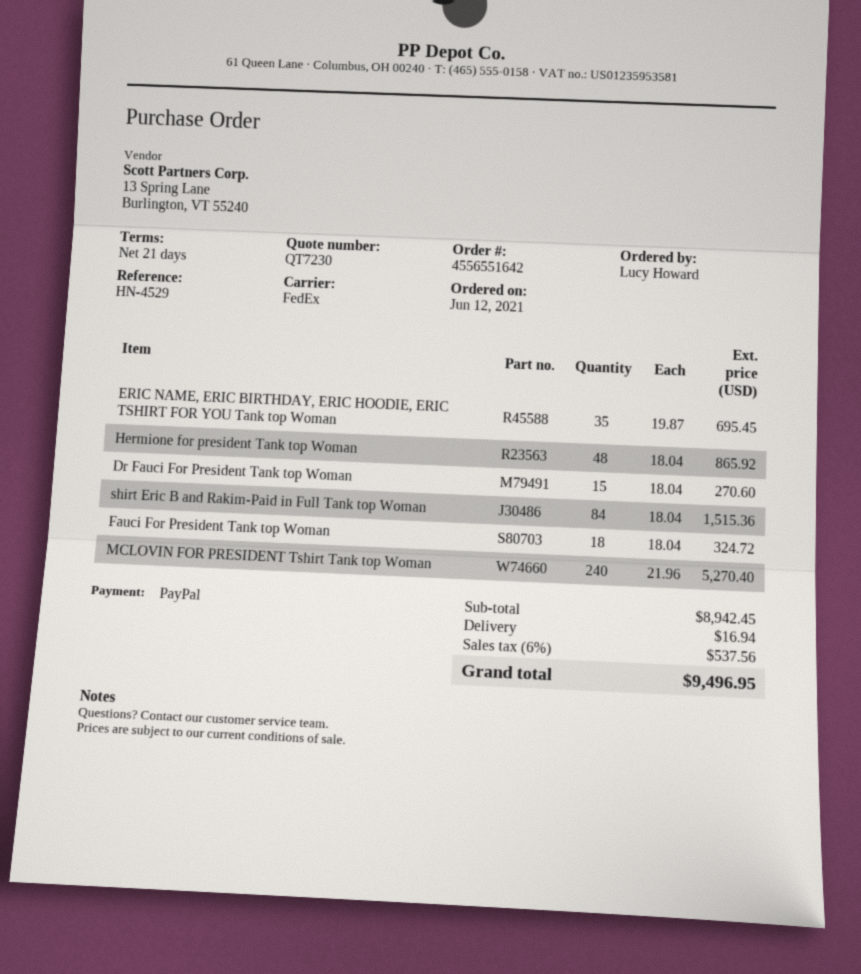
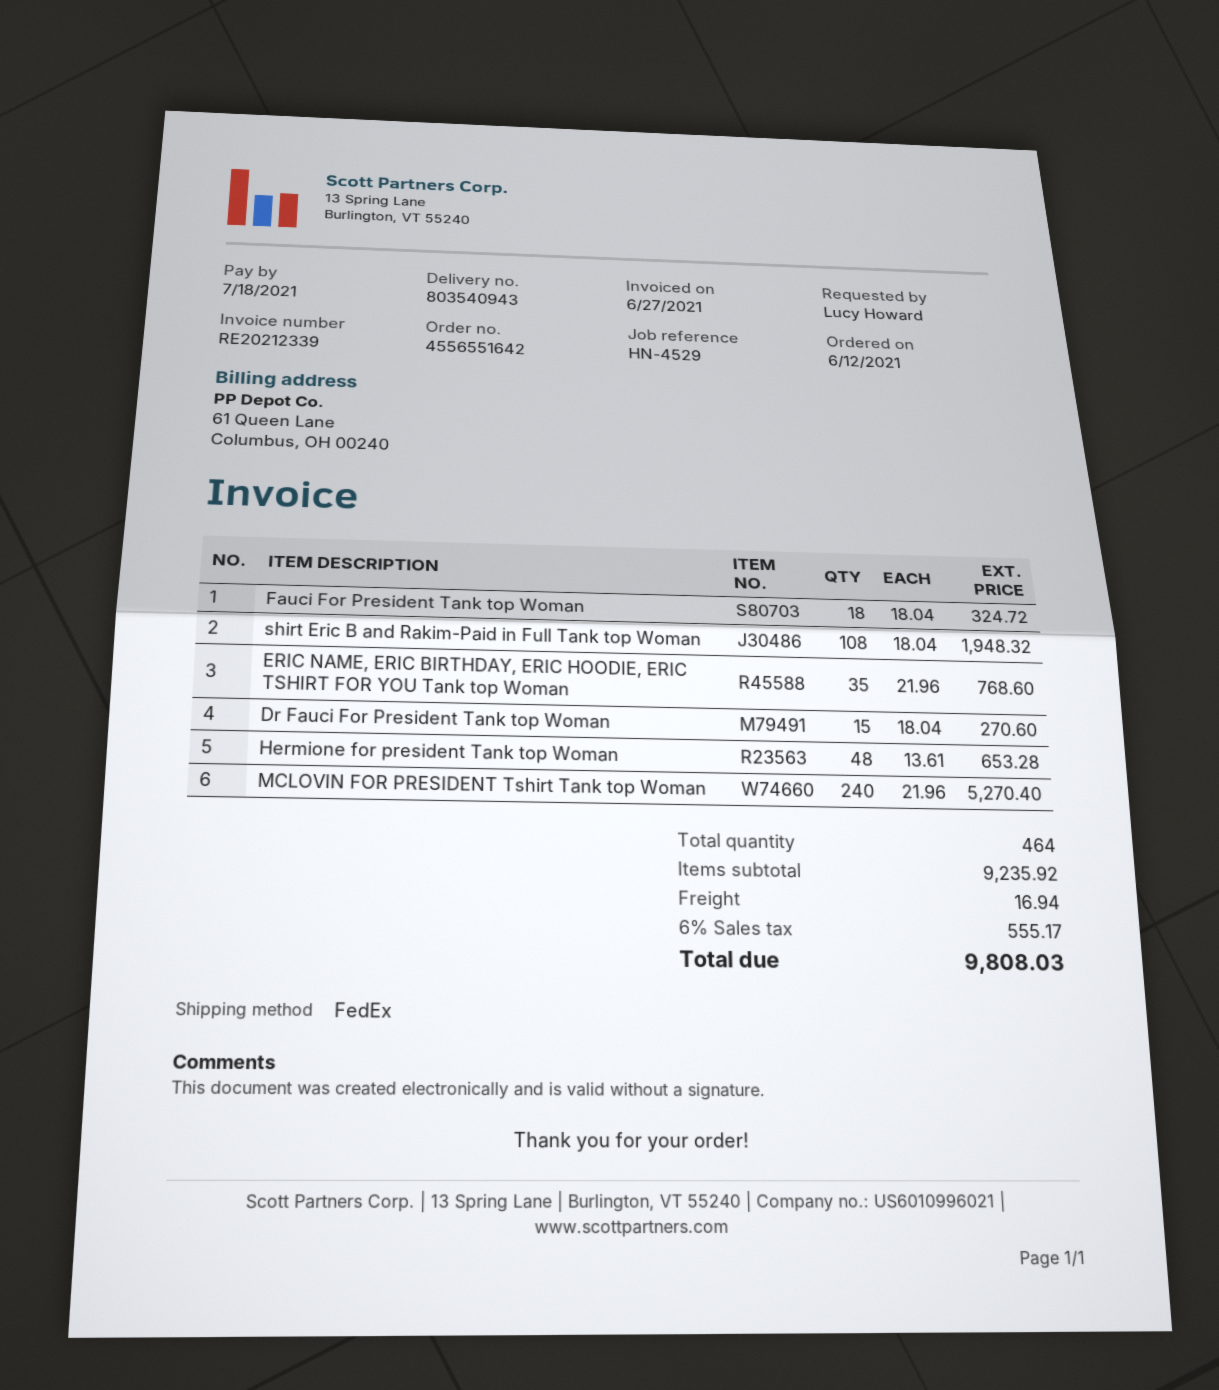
ERIC NAME, ERIC BIRTHDAY, ERIC HOODIE, ERIC TSHIRT FOR YOU Tank top Woman: 35 x 19.87 = 695.45 -> 35 x 21.96 = 768.60
Hermione for president Tank top Woman: 48 x 18.04 = 865.92 -> 48 x 13.61 = 653.28
shirt Eric B and Rakim-Paid in Full Tank top Woman: 84 x 18.04 = 1515.36 -> 108 x 18.04 = 1948.32
subtotal: 8942.45 -> 9235.92
tax: 6% = 537.56 -> 6% = 555.17
total: 9496.95 -> 9808.03

